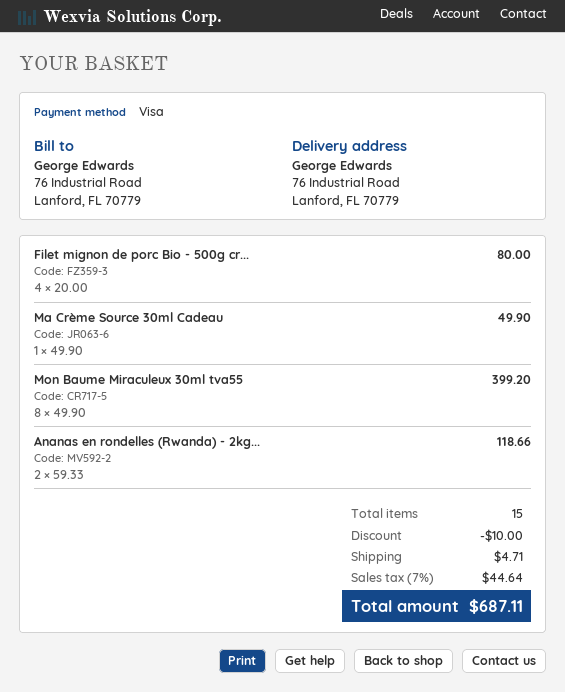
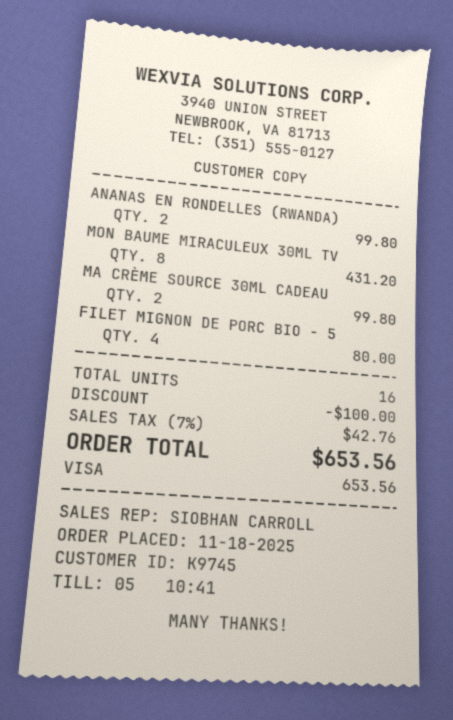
Ma Crème Source 30ml Cadeau: 1 for 49.90 -> 2 for 99.80
Mon Baume Miraculeux 30ml tva55: 8 for 399.20 -> 8 for 431.20
Ananas en rondelles (Rwanda) - 2kg...: 2 for 118.66 -> 2 for 99.80
total quantity: 15 -> 16
discount: 10.00 -> 100.00
shipping: 4.71 -> none
tax: 7% = 44.64 -> 7% = 42.76
total: 687.11 -> 653.56

